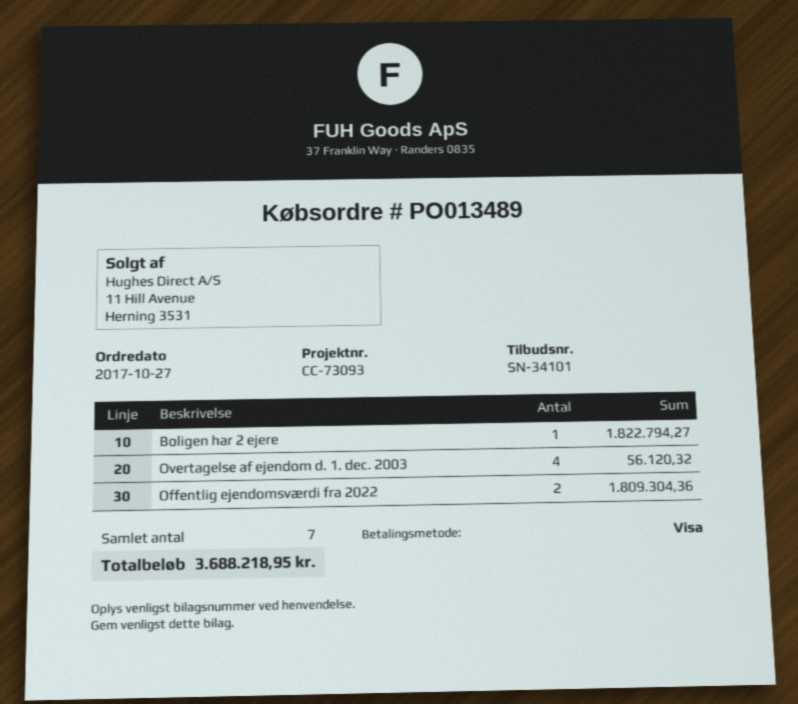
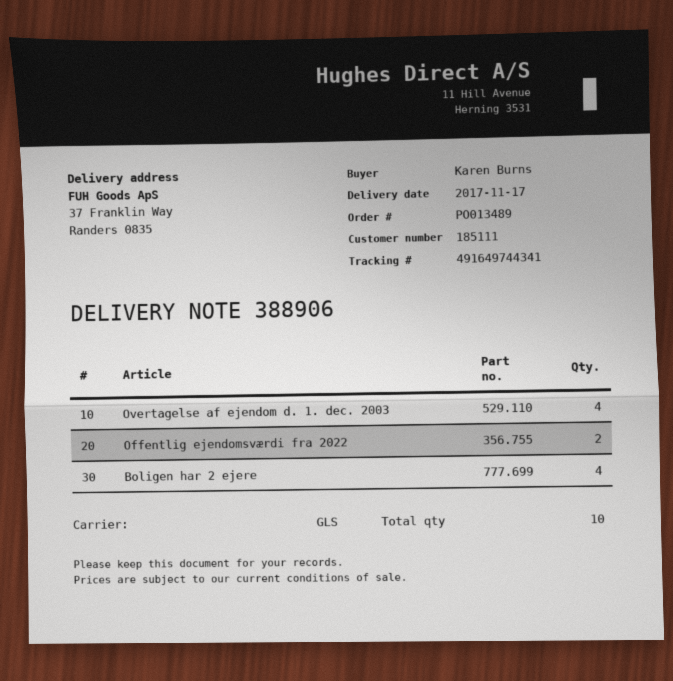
Boligen har 2 ejere: 1 -> 4
total quantity: 7 -> 10

